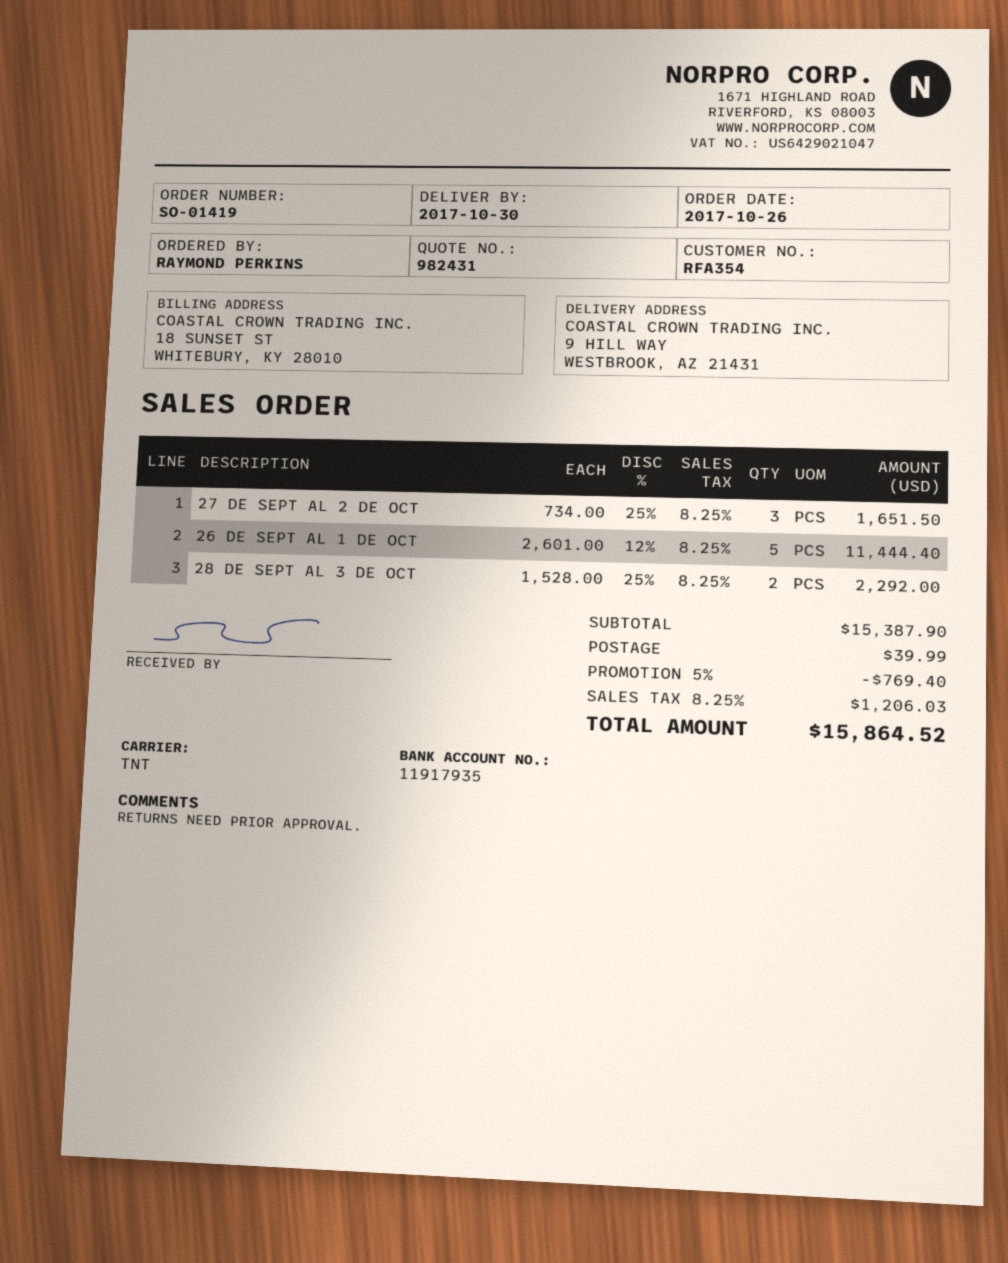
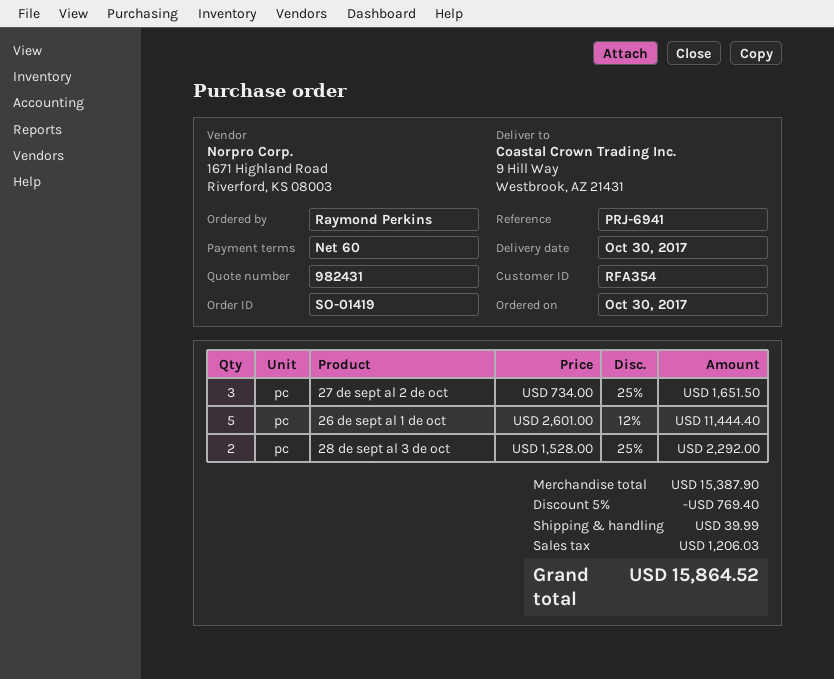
order date: 2017-10-26 -> 2017-10-30

